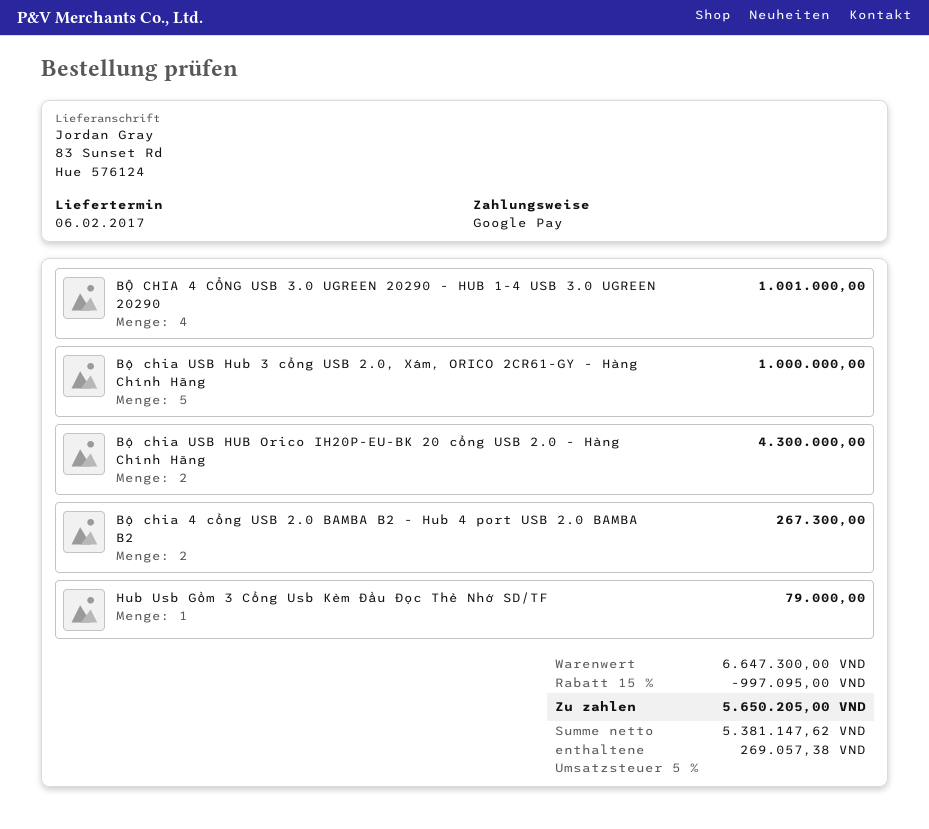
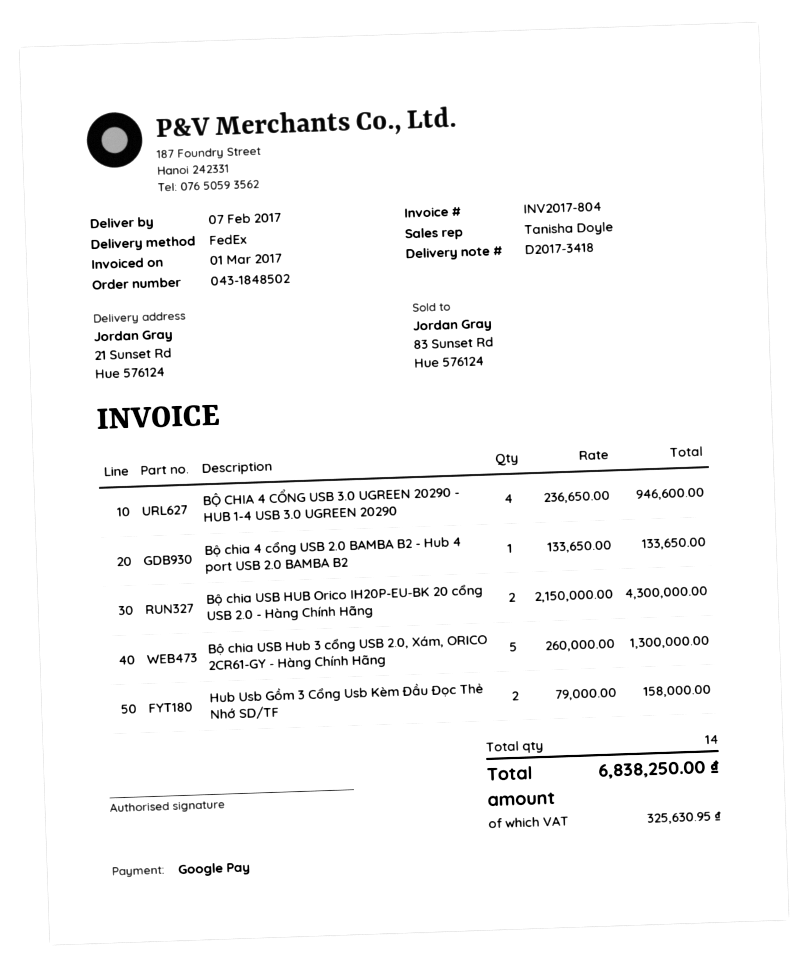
delivery date: 2017-02-06 -> 2017-02-07
ship to: 83 Sunset Rd, Hue 576124 -> 21 Sunset Rd, Hue 576124
BỘ CHIA 4 CỔNG USB 3.0 UGREEN 20290 - HUB 1-4 USB 3.0 UGREEN 20290: 4 for 1001000.00 -> 4 for 946600.00
Bộ chia USB Hub 3 cổng USB 2.0, Xám, ORICO 2CR61-GY - Hàng Chính Hãng: 5 for 1000000.00 -> 5 for 1300000.00
Bộ chia 4 cổng USB 2.0 BAMBA B2 - Hub 4 port USB 2.0 BAMBA B2: 2 for 267300.00 -> 1 for 133650.00
Hub Usb Gồm 3 Cổng Usb Kèm Đầu Đọc Thẻ Nhớ SD/TF: 1 for 79000.00 -> 2 for 158000.00
discount: 15% = 997095.00 -> none
tax: 269057.38 -> 325630.95
total: 5650205.00 -> 6838250.00

